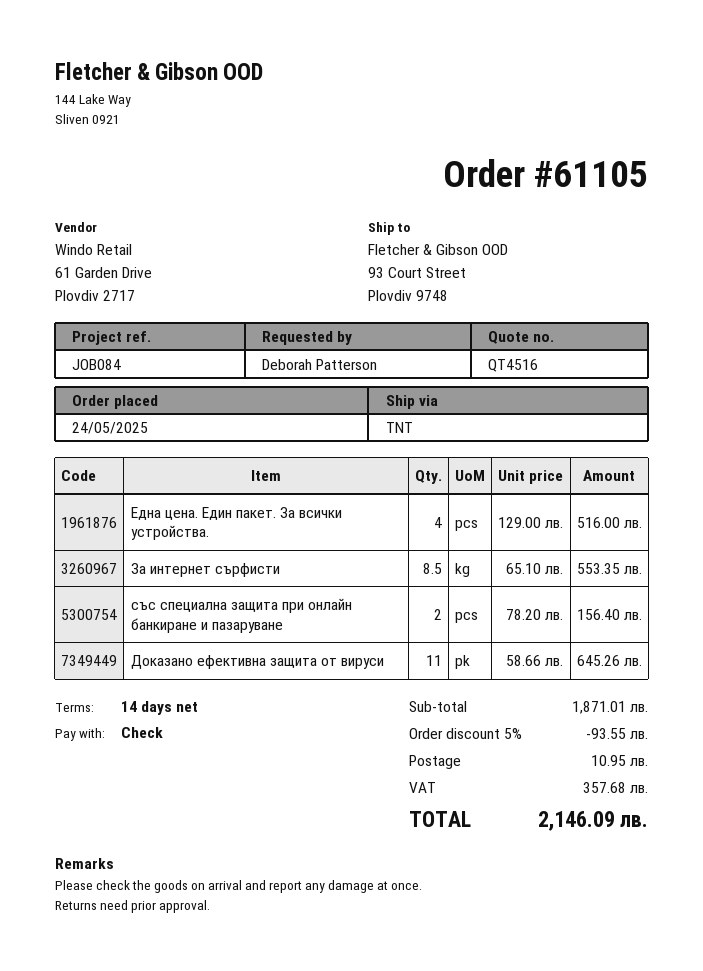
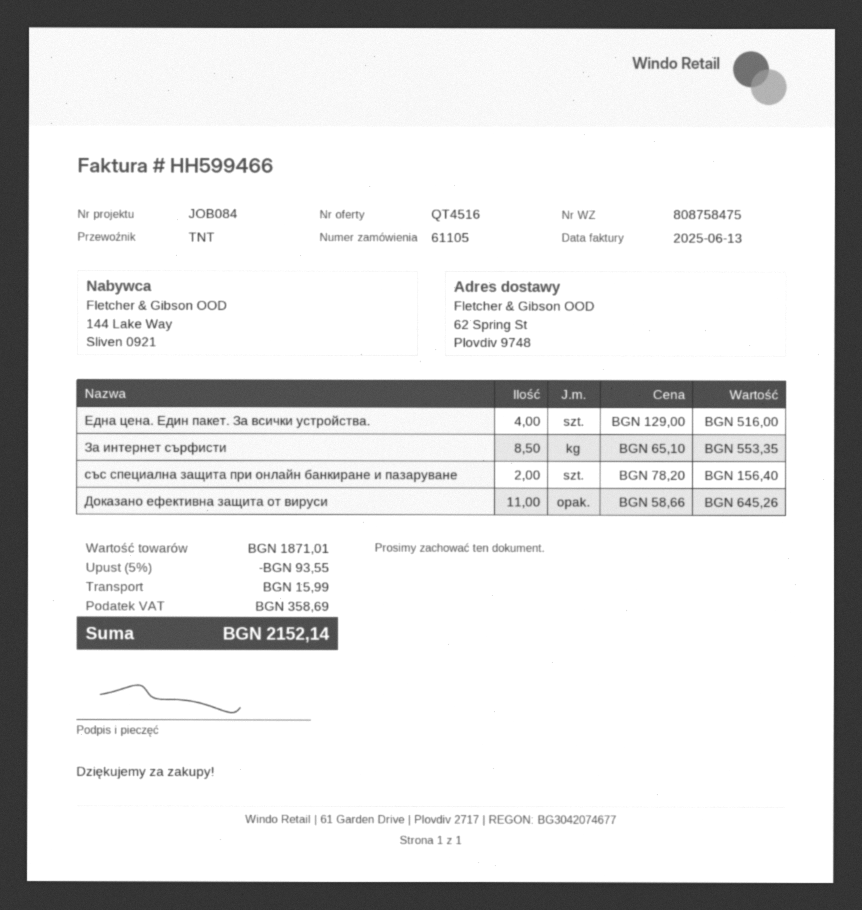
ship to: 93 Court Street, Plovdiv 9748 -> 62 Spring St, Plovdiv 9748
shipping: 10.95 -> 15.99
tax: 357.68 -> 358.69
total: 2146.09 -> 2152.14

